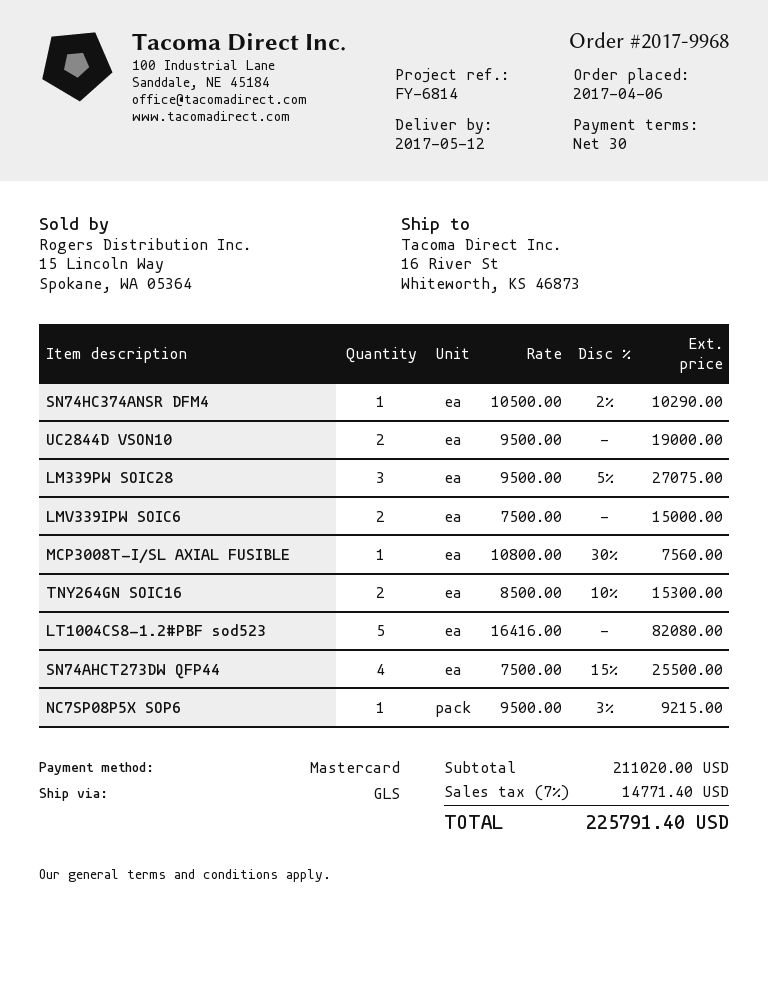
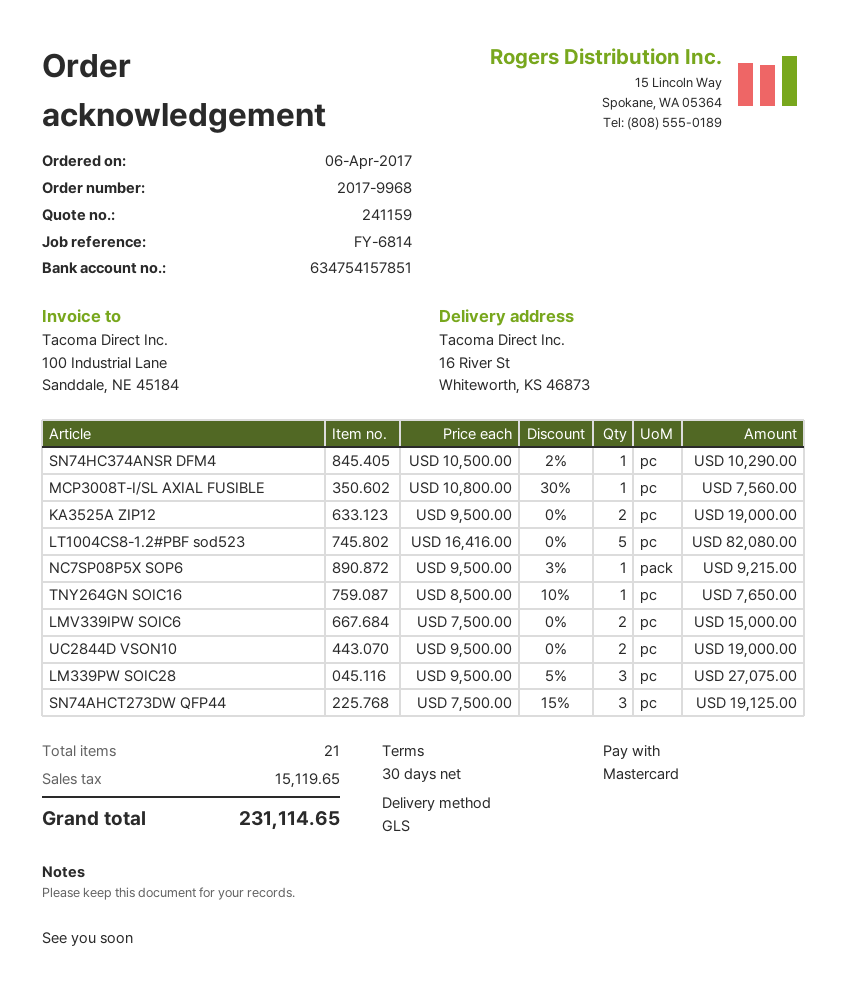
TNY264GN SOIC16: 2 x 8500.00 - 10% = 15300.00 -> 1 x 8500.00 - 10% = 7650.00
SN74AHCT273DW QFP44: 4 x 7500.00 - 15% = 25500.00 -> 3 x 7500.00 - 15% = 19125.00
KA3525A ZIP12: none -> 2 x 9500.00 = 19000.00
tax: 14771.40 -> 15119.65
total: 225791.40 -> 231114.65

